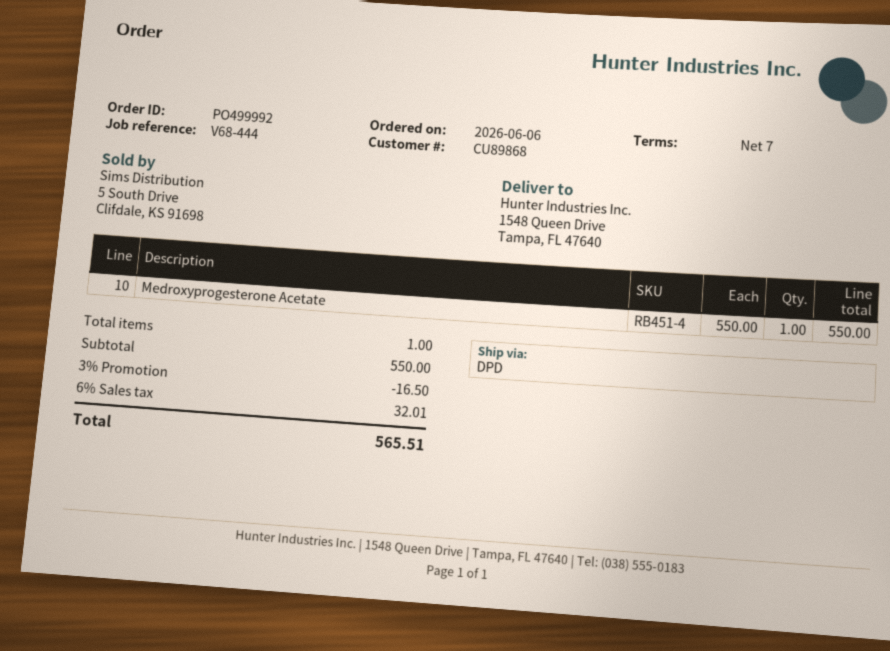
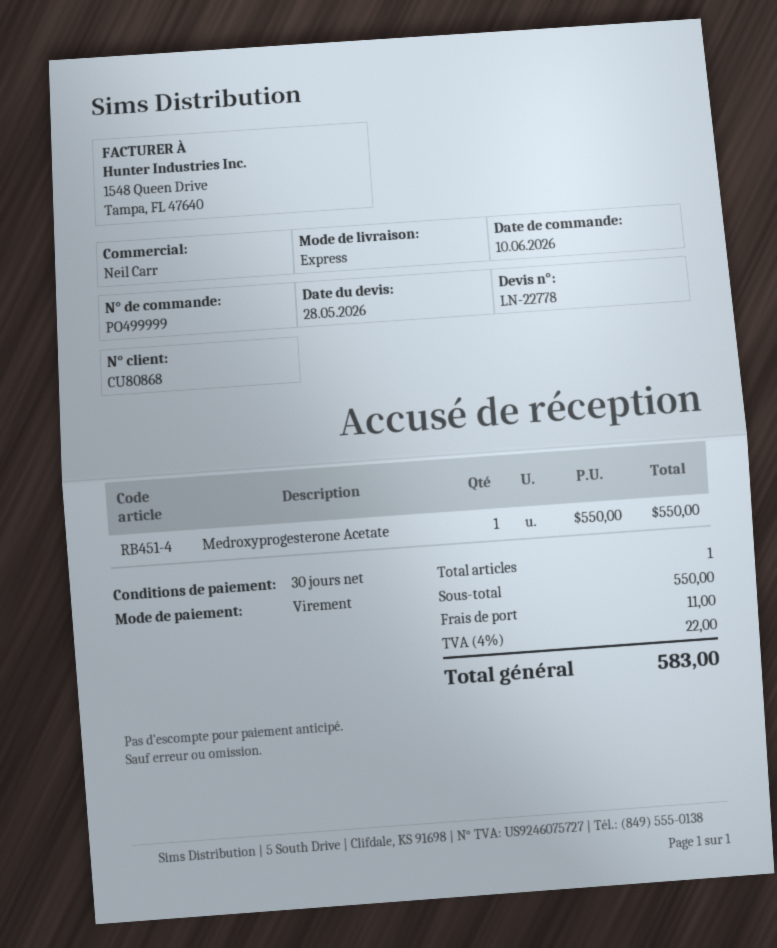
order number: PO499992 -> PO499999
order date: 2026-06-06 -> 2026-06-10
payment terms: 7 days -> 30 days
customer number: CU89868 -> CU80868
shipping method: DPD -> express
discount: 3% = 16.50 -> none
shipping: none -> 11.00
tax: 6% = 32.01 -> 4% = 22.00
total: 565.51 -> 583.00

